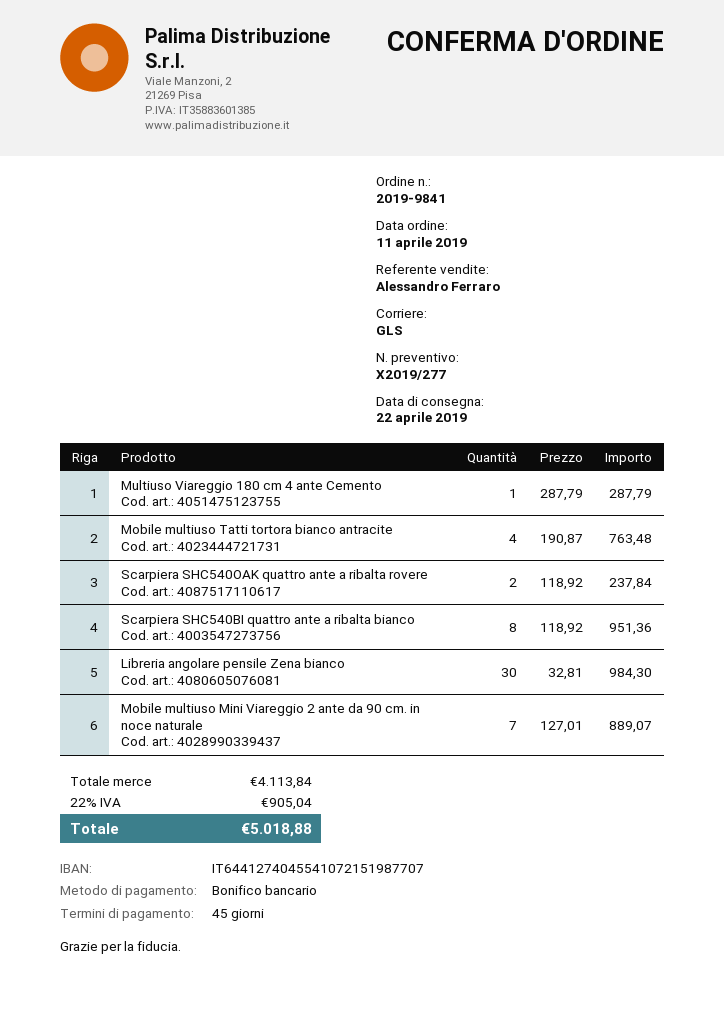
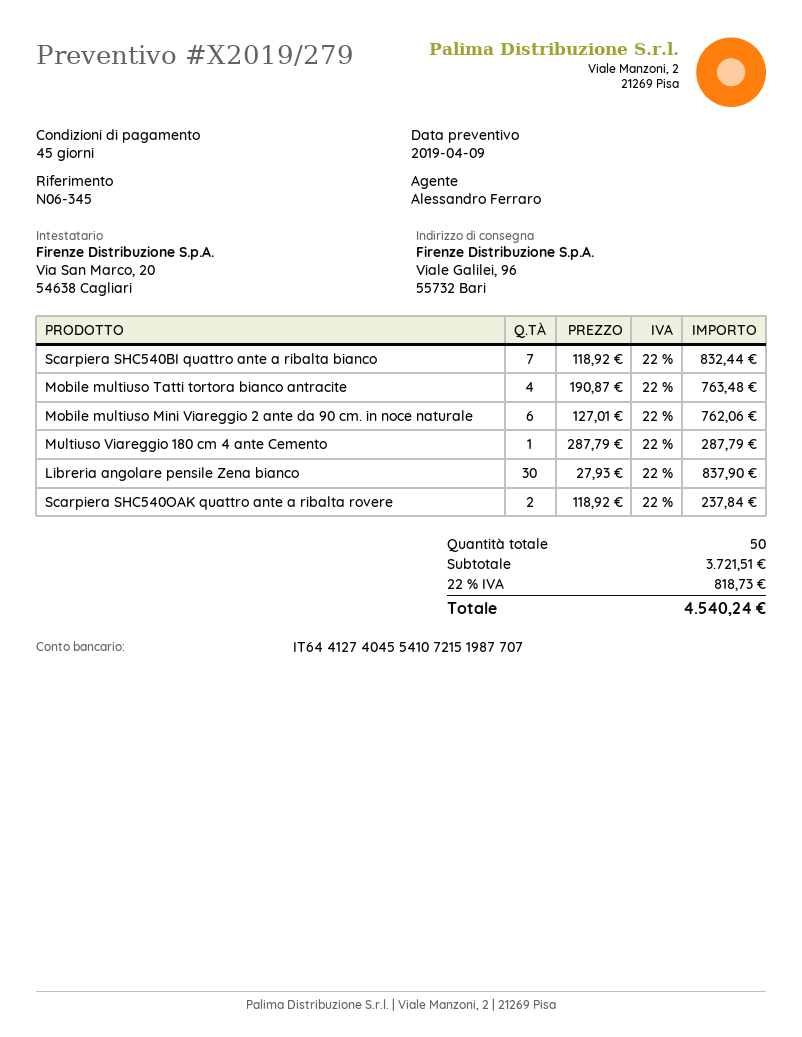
quote number: X2019/277 -> X2019/279
Scarpiera SHC540BI quattro ante a ribalta bianco: 8 x 118.92 = 951.36 -> 7 x 118.92 = 832.44
Libreria angolare pensile Zena bianco: 30 x 32.81 = 984.30 -> 30 x 27.93 = 837.90
Mobile multiuso Mini Viareggio 2 ante da 90 cm. in noce naturale: 7 x 127.01 = 889.07 -> 6 x 127.01 = 762.06
subtotal: 4113.84 -> 3721.51
tax: 22% = 905.04 -> 22% = 818.73
total: 5018.88 -> 4540.24

